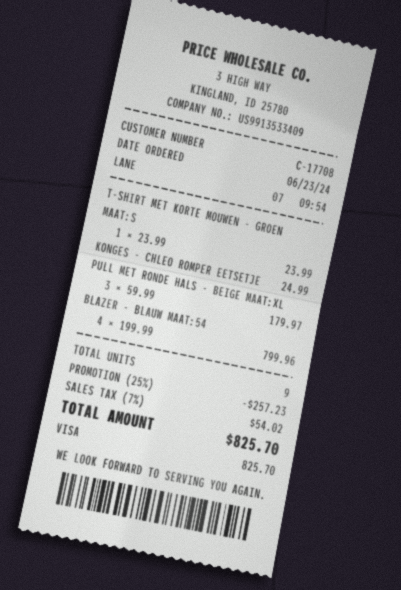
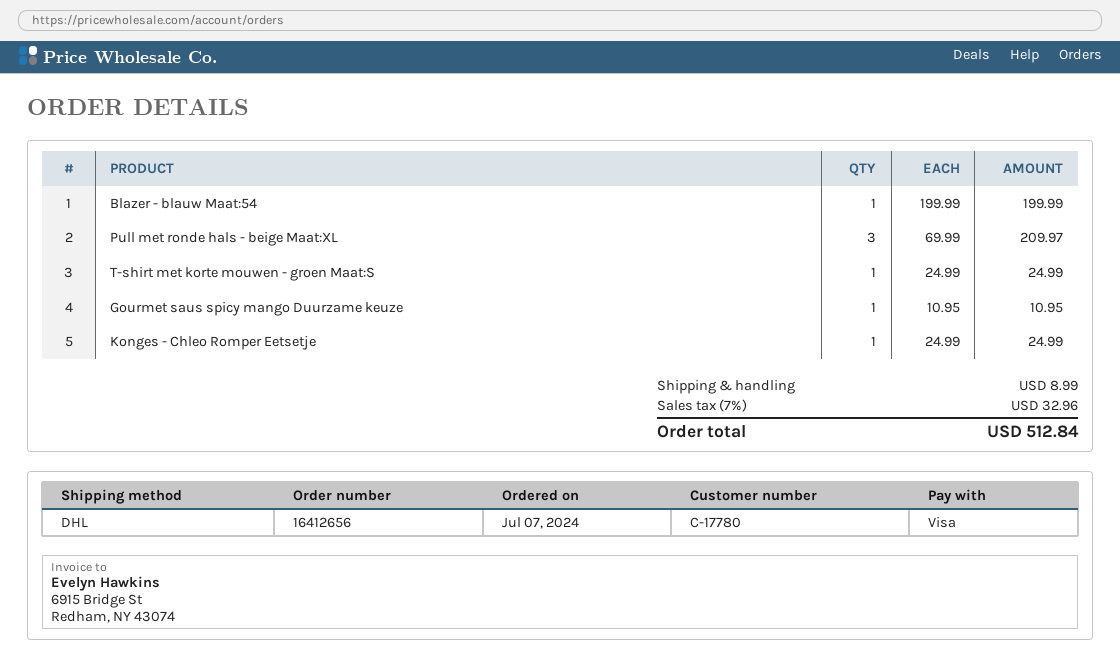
order date: 2024-06-23 -> 2024-07-07
customer number: C-17708 -> C-17780
T-SHIRT MET KORTE MOUWEN - GROEN MAAT:S: 1 x 23.99 = 23.99 -> 1 x 24.99 = 24.99
PULL MET RONDE HALS - BEIGE MAAT:XL: 3 x 59.99 = 179.97 -> 3 x 69.99 = 209.97
BLAZER - BLAUW MAAT:54: 4 x 199.99 = 799.96 -> 1 x 199.99 = 199.99
Gourmet saus spicy mango Duurzame keuze: none -> 1 x 10.95 = 10.95
discount: 25% = 257.23 -> none
shipping: none -> 8.99
tax: 7% = 54.02 -> 7% = 32.96
total: 825.70 -> 512.84

